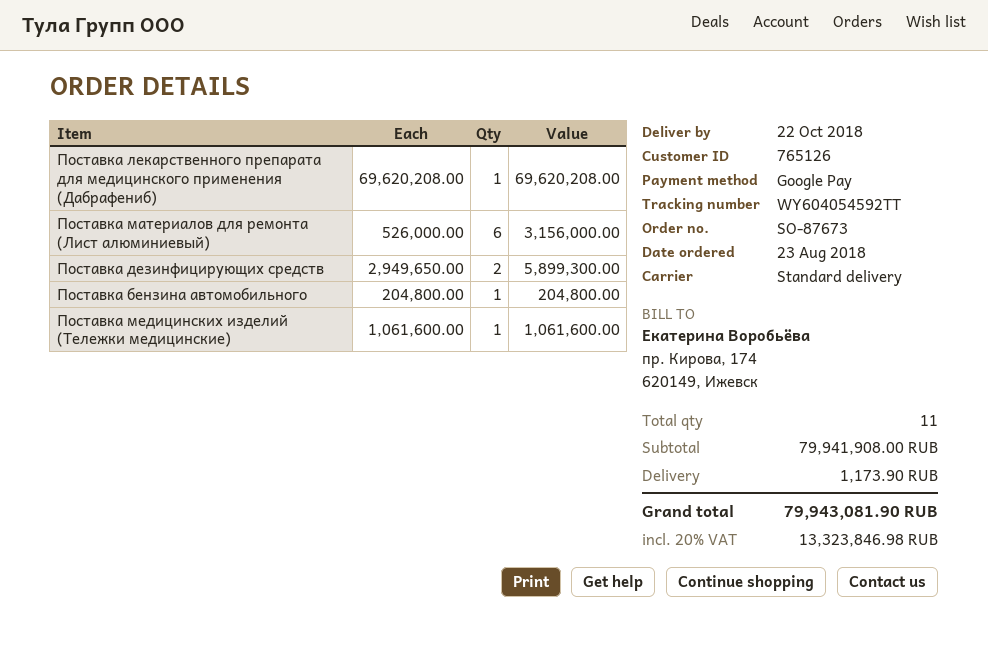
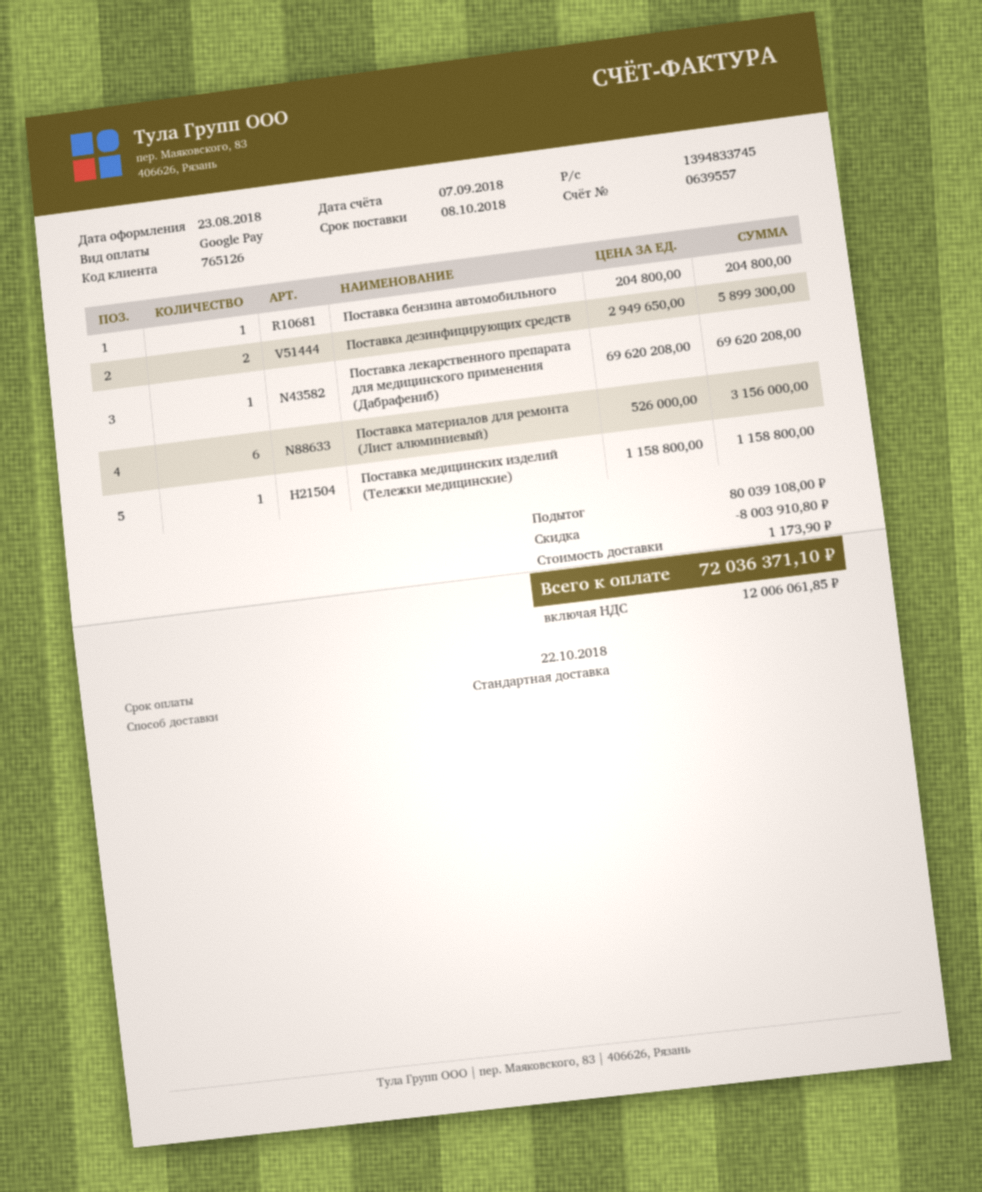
delivery date: 2018-10-22 -> 2018-10-08
Поставка медицинских изделий (Тележки медицинские): 1 x 1061600.00 = 1061600.00 -> 1 x 1158800.00 = 1158800.00
subtotal: 79941908.00 -> 80039108.00
discount: none -> 8003910.80
tax: 13323846.98 -> 12006061.85
total: 79943081.90 -> 72036371.10

